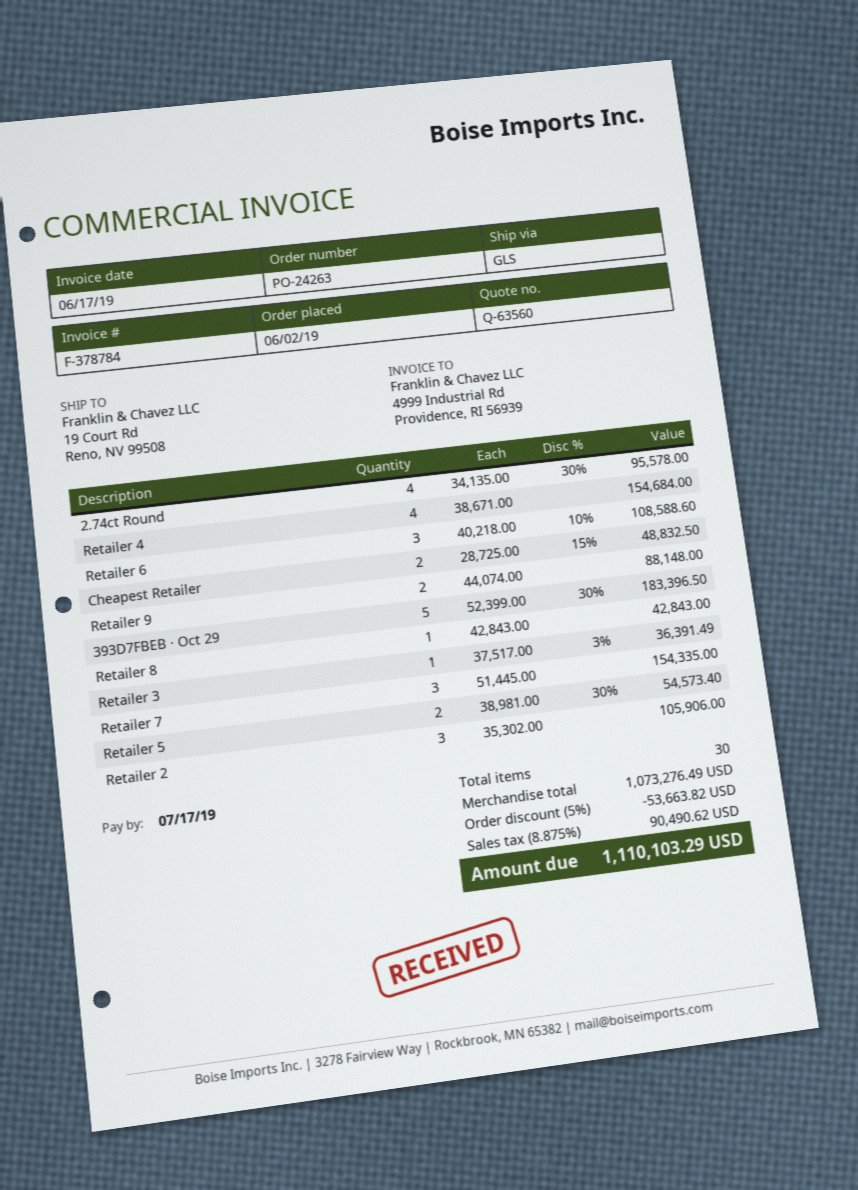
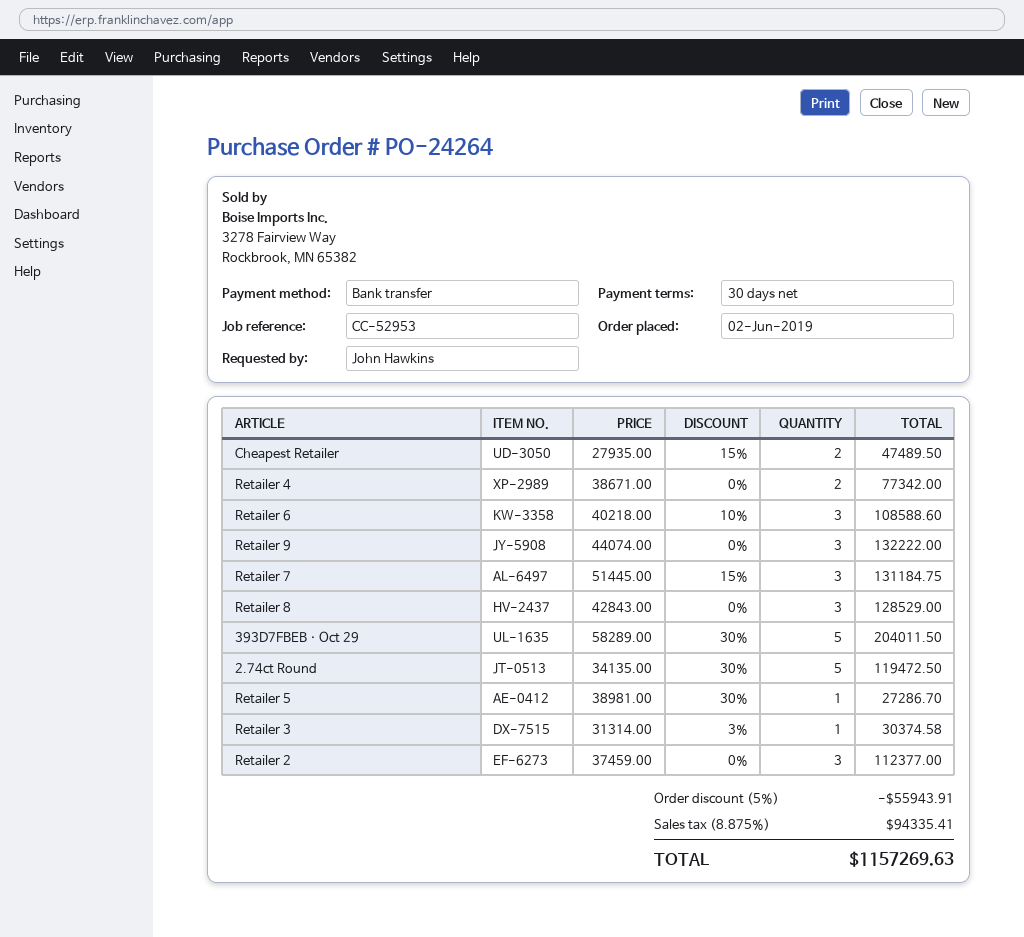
order number: PO-24263 -> PO-24264
2.74ct Round: 4 x 34135.00 - 30% = 95578.00 -> 5 x 34135.00 - 30% = 119472.50
Retailer 4: 4 x 38671.00 = 154684.00 -> 2 x 38671.00 = 77342.00
Cheapest Retailer: 2 x 28725.00 - 15% = 48832.50 -> 2 x 27935.00 - 15% = 47489.50
Retailer 9: 2 x 44074.00 = 88148.00 -> 3 x 44074.00 = 132222.00
393D7FBEB · Oct 29: 5 x 52399.00 - 30% = 183396.50 -> 5 x 58289.00 - 30% = 204011.50
Retailer 8: 1 x 42843.00 = 42843.00 -> 3 x 42843.00 = 128529.00
Retailer 3: 1 x 37517.00 - 3% = 36391.49 -> 1 x 31314.00 - 3% = 30374.58
Retailer 7: 3 x 51445.00 = 154335.00 -> 3 x 51445.00 - 15% = 131184.75
Retailer 5: 2 x 38981.00 - 30% = 54573.40 -> 1 x 38981.00 - 30% = 27286.70
Retailer 2: 3 x 35302.00 = 105906.00 -> 3 x 37459.00 = 112377.00
discount: 5% = 53663.82 -> 5% = 55943.91
tax: 8.875% = 90490.62 -> 8.875% = 94335.41
total: 1110103.29 -> 1157269.63

